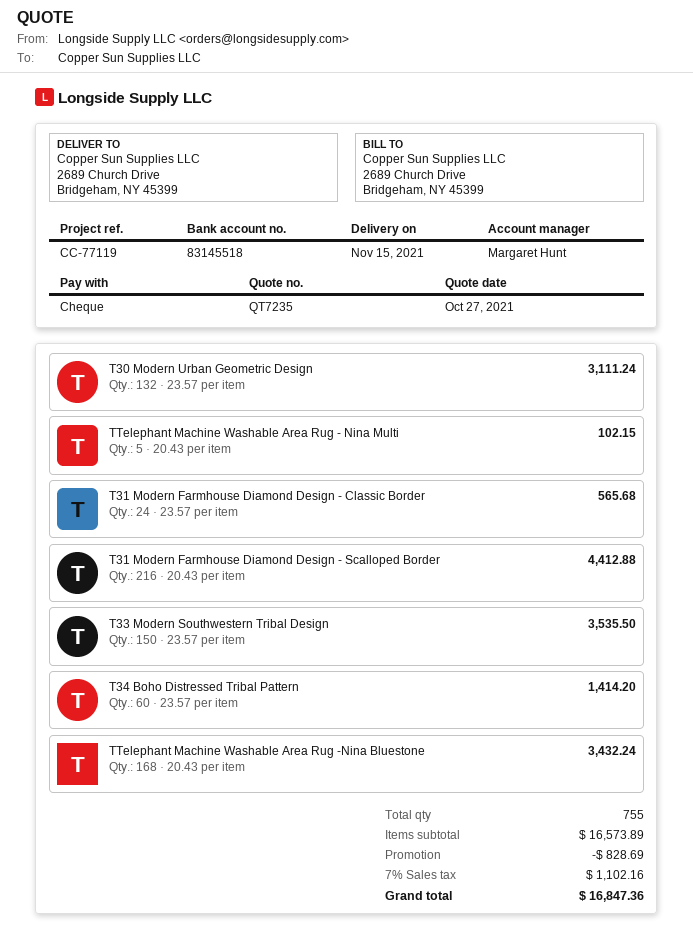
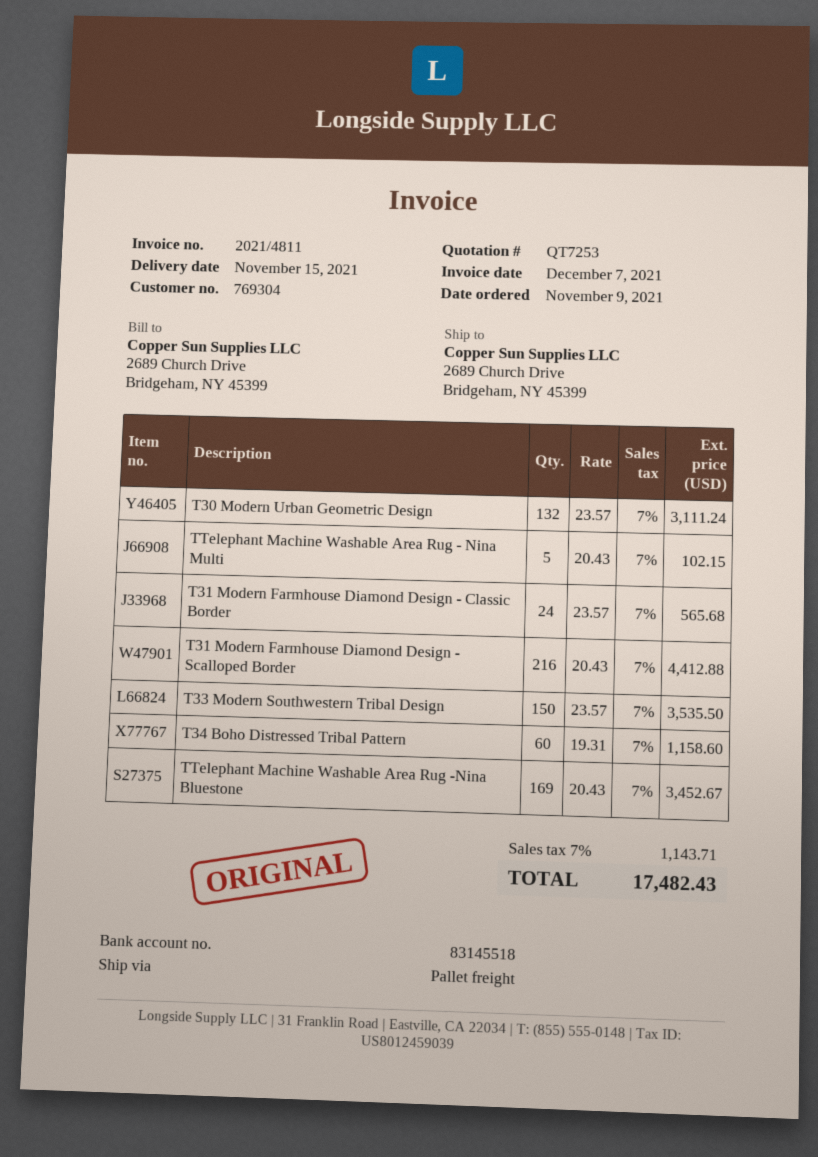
quote number: QT7235 -> QT7253
T34 Boho Distressed Tribal Pattern: 60 x 23.57 = 1414.20 -> 60 x 19.31 = 1158.60
TTelephant Machine Washable Area Rug -Nina Bluestone: 168 x 20.43 = 3432.24 -> 169 x 20.43 = 3452.67
discount: 828.69 -> none
tax: 7% = 1102.16 -> 7% = 1143.71
total: 16847.36 -> 17482.43

